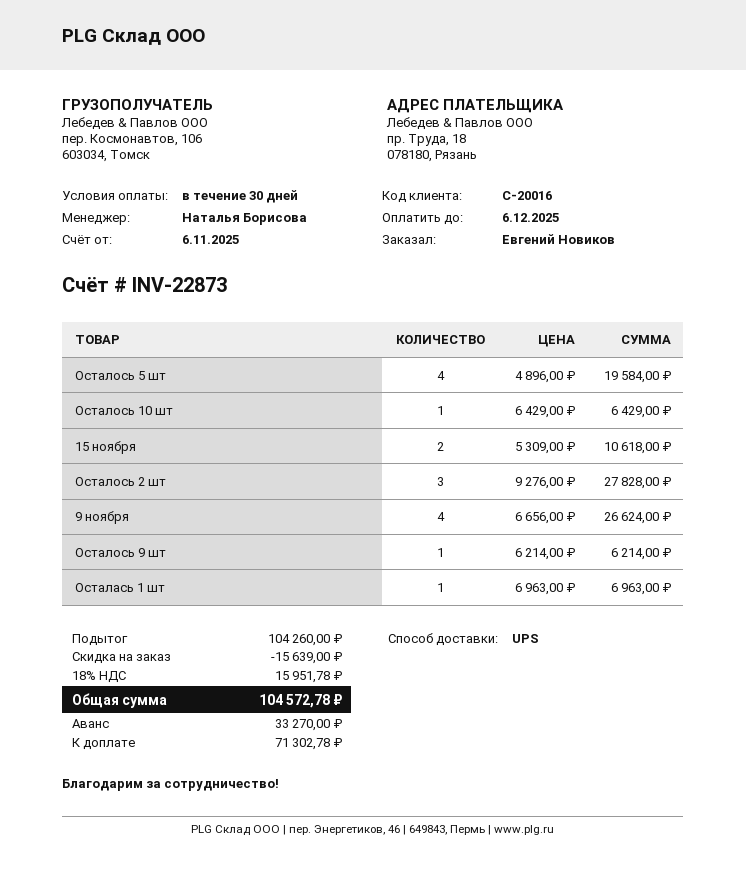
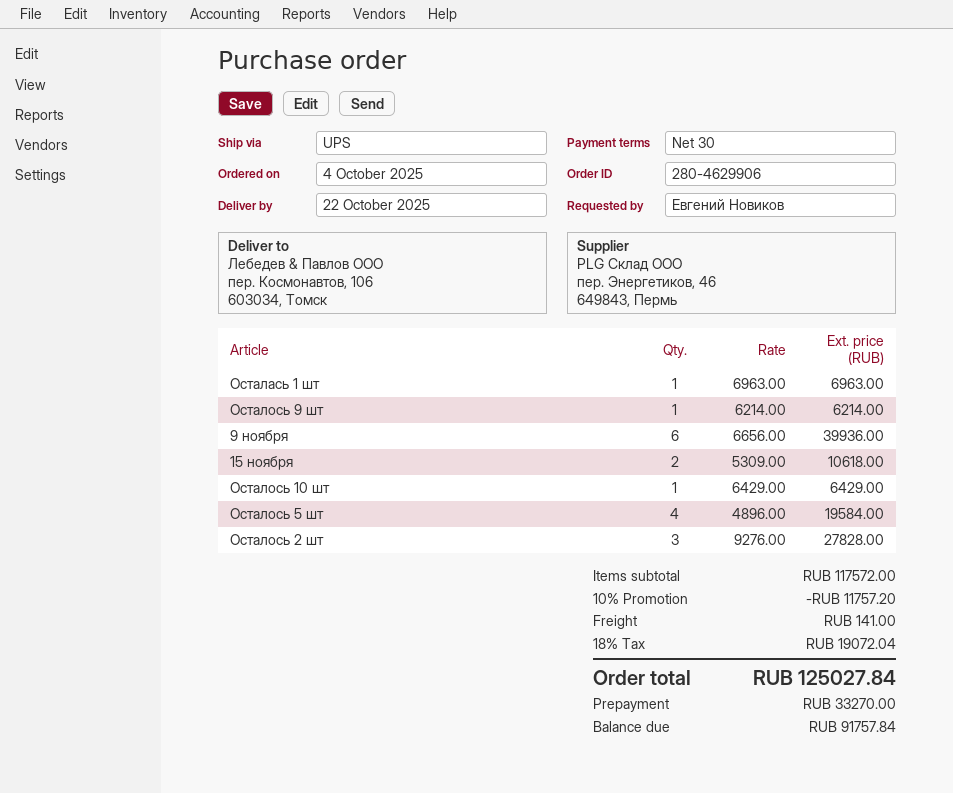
9 ноября: 4 x 6656.00 = 26624.00 -> 6 x 6656.00 = 39936.00
subtotal: 104260.00 -> 117572.00
discount: 15639.00 -> 11757.20
shipping: none -> 141.00
tax: 18% = 15951.78 -> 18% = 19072.04
total: 104572.78 -> 125027.84
balance: 71302.78 -> 91757.84

